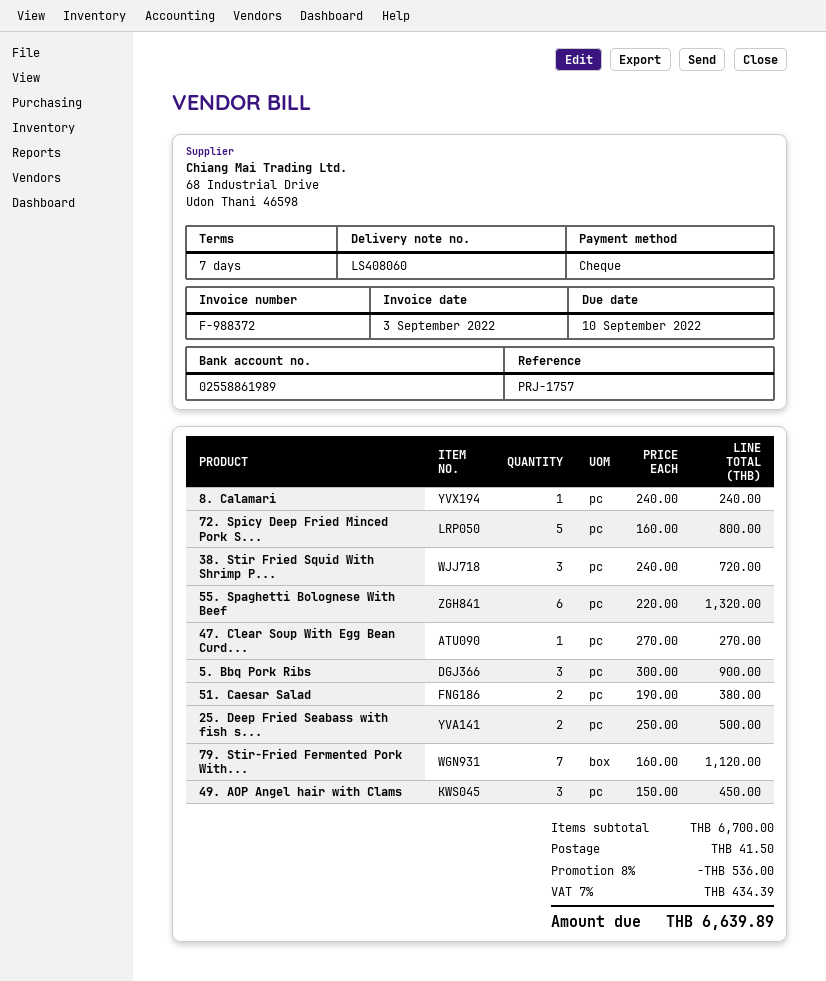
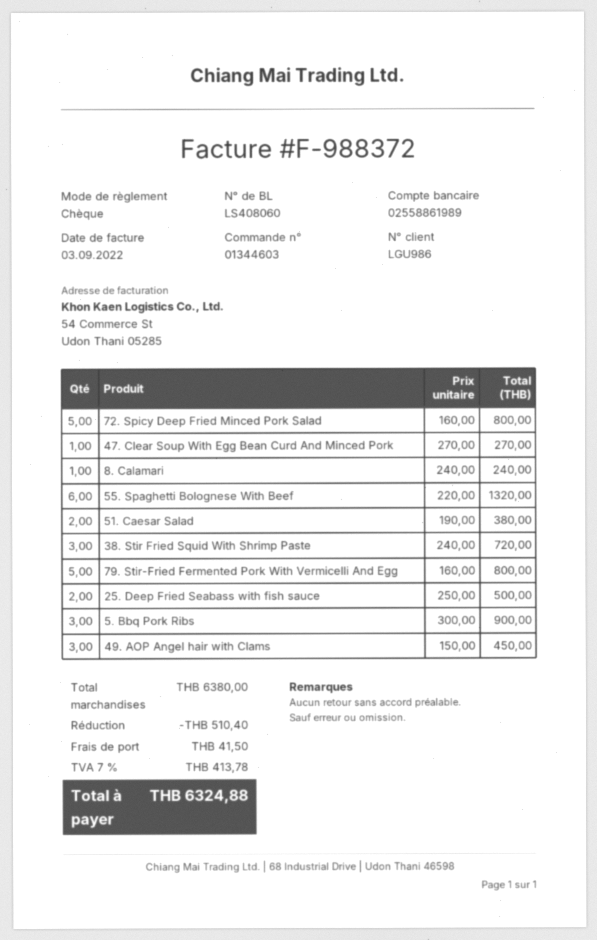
79. Stir-Fried Fermented Pork With...: 7 x 160.00 = 1120.00 -> 5 x 160.00 = 800.00
subtotal: 6700.00 -> 6380.00
discount: 536.00 -> 510.40
tax: 7% = 434.39 -> 7% = 413.78
total: 6639.89 -> 6324.88

